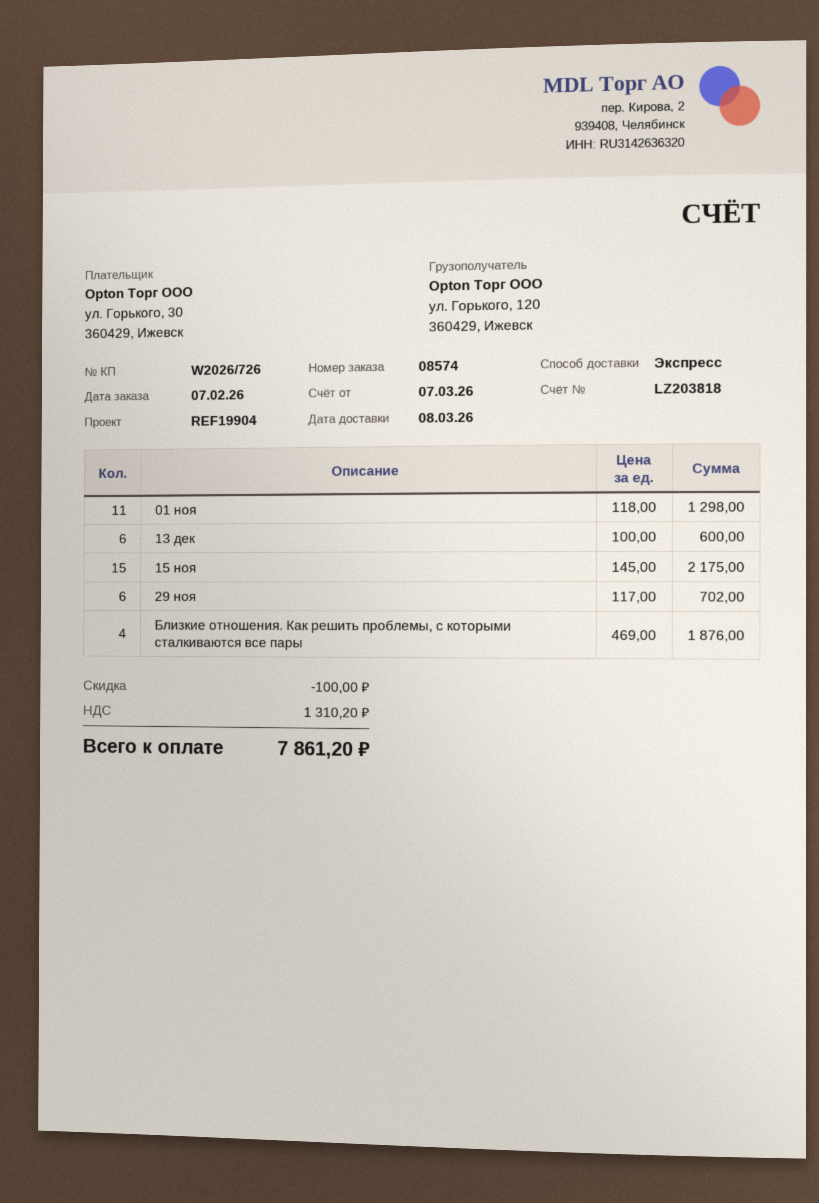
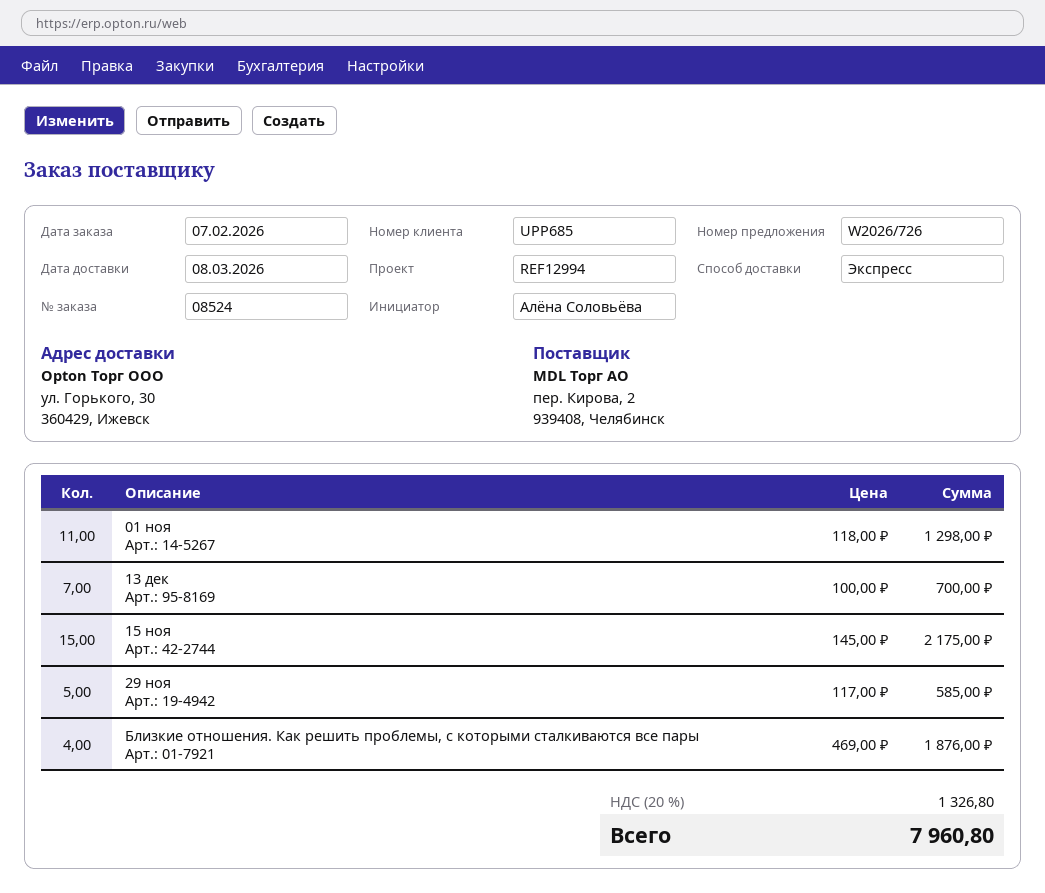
order number: 08574 -> 08524
reference: REF19904 -> REF12994
ship to: ул. Горького, 120, 360429, Ижевск -> ул. Горького, 30, 360429, Ижевск
13 дек: 6 x 100.00 = 600.00 -> 7 x 100.00 = 700.00
29 ноя: 6 x 117.00 = 702.00 -> 5 x 117.00 = 585.00
discount: 100.00 -> none
tax: 1310.20 -> 1326.80
total: 7861.20 -> 7960.80

